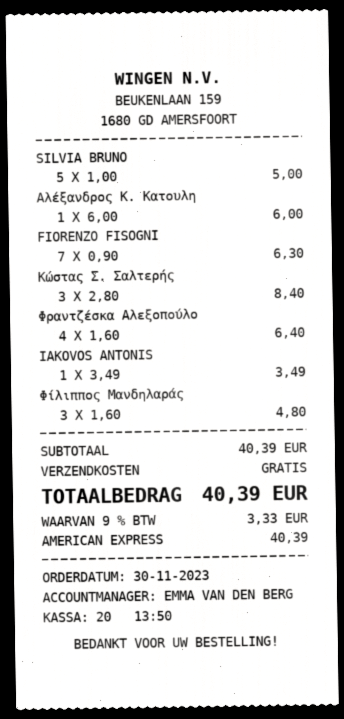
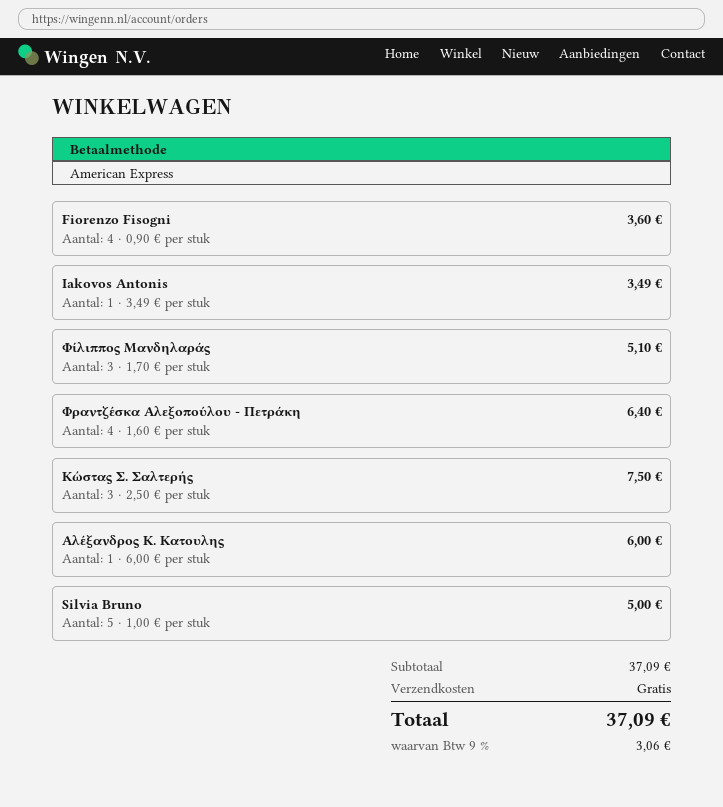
FIORENZO FISOGNI: 7 x 0.90 = 6.30 -> 4 x 0.90 = 3.60
Κώστας Σ. Σαλτερής: 3 x 2.80 = 8.40 -> 3 x 2.50 = 7.50
Φίλιππος Μανδηλαράς: 3 x 1.60 = 4.80 -> 3 x 1.70 = 5.10
subtotal: 40.39 -> 37.09
tax: 9% = 3.33 -> 9% = 3.06
total: 40.39 -> 37.09

